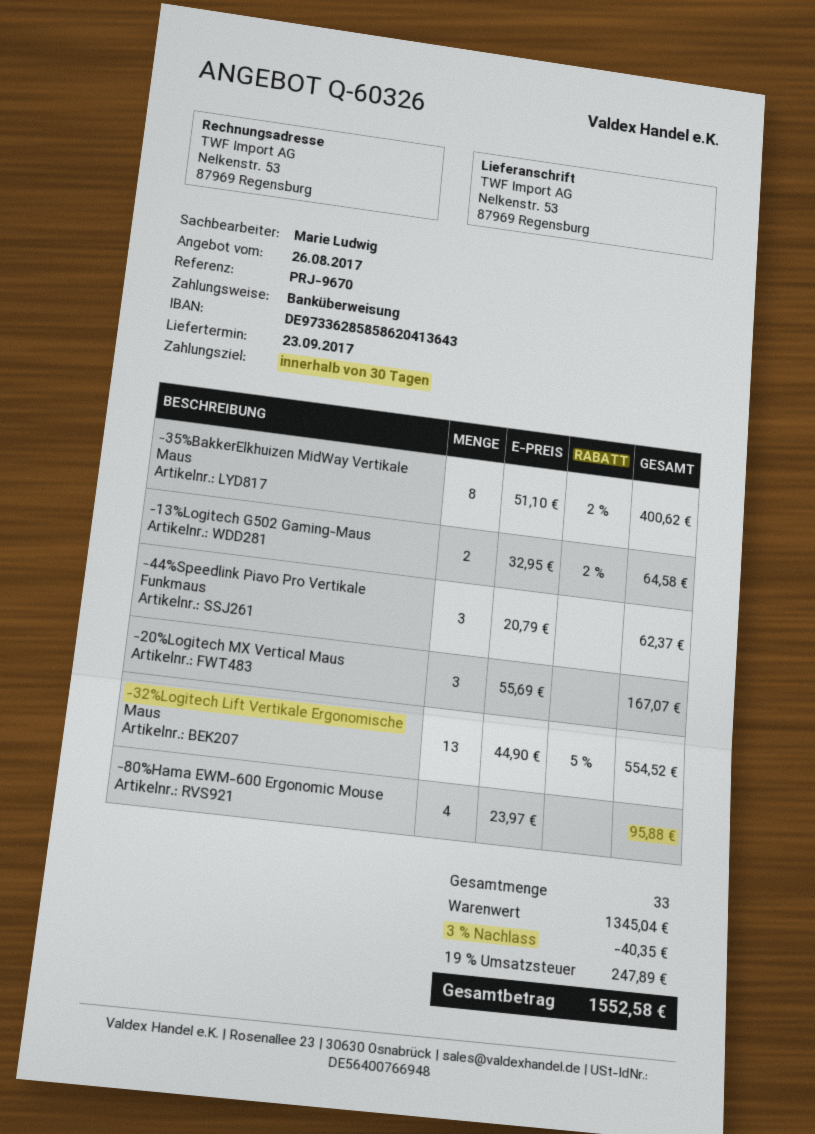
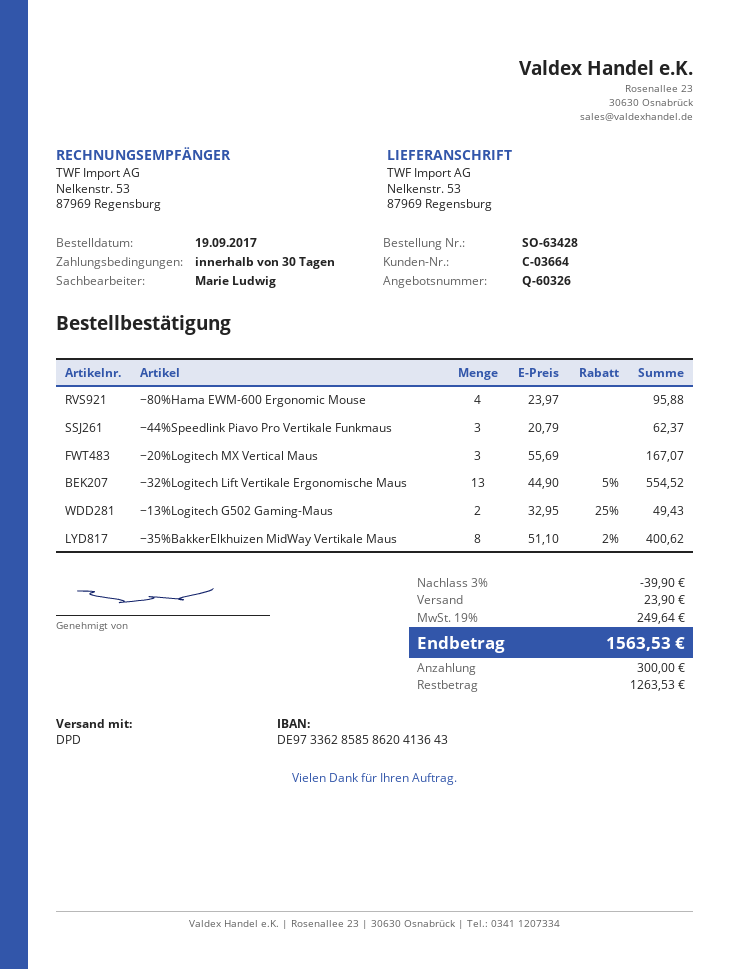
−13%Logitech G502 Gaming-Maus: 2 x 32.95 - 2% = 64.58 -> 2 x 32.95 - 25% = 49.43
discount: 3% = 40.35 -> 3% = 39.90
shipping: none -> 23.90
tax: 19% = 247.89 -> 19% = 249.64
total: 1552.58 -> 1563.53

